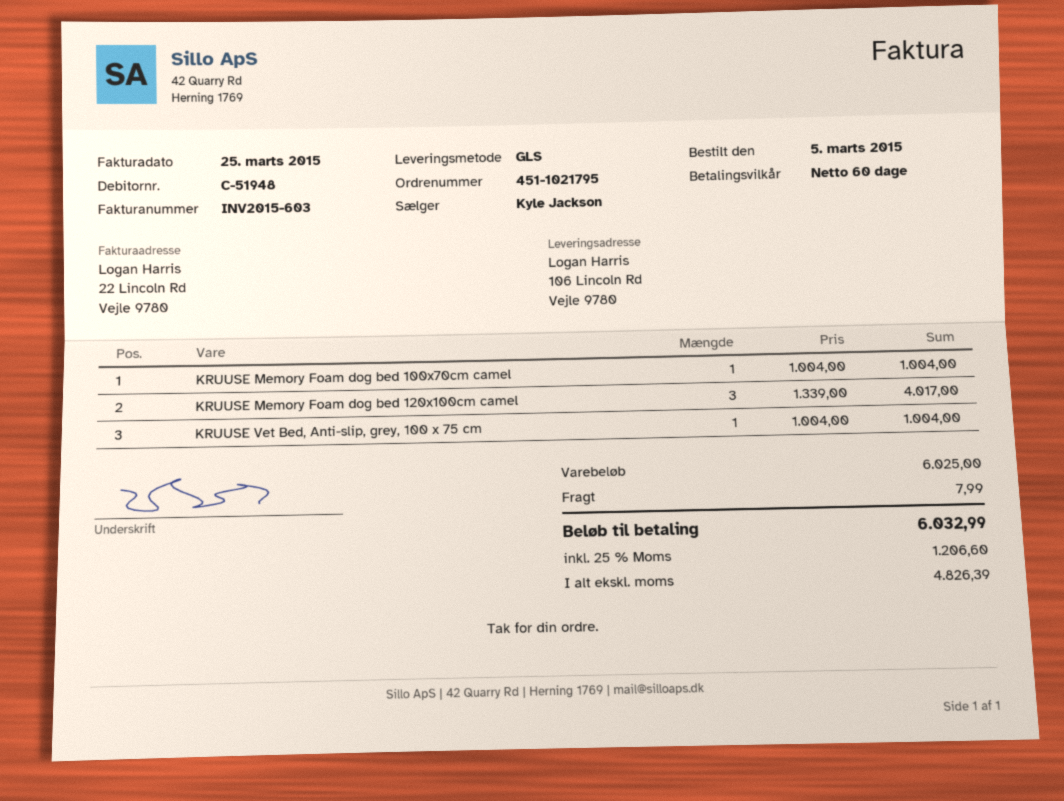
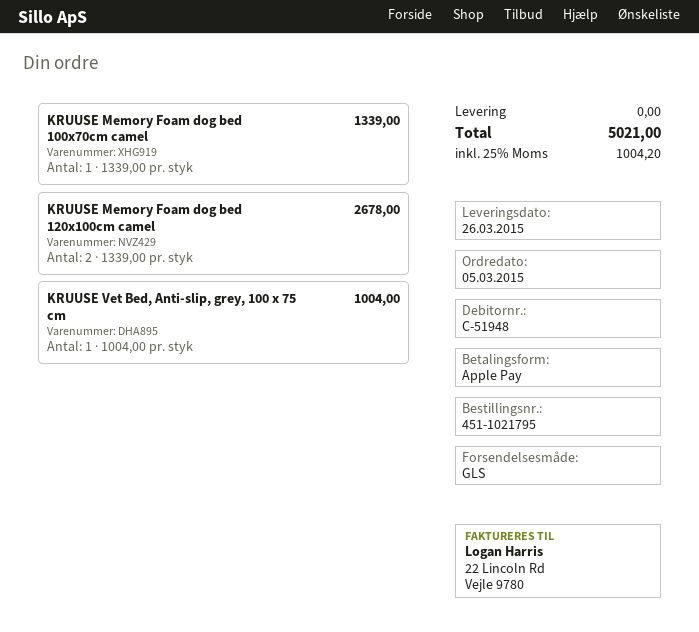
KRUUSE Memory Foam dog bed 100x70cm camel: 1 x 1004.00 = 1004.00 -> 1 x 1339.00 = 1339.00
KRUUSE Memory Foam dog bed 120x100cm camel: 3 x 1339.00 = 4017.00 -> 2 x 1339.00 = 2678.00
shipping: 7.99 -> 0.00
tax: 25% = 1206.60 -> 25% = 1004.20
total: 6032.99 -> 5021.00

